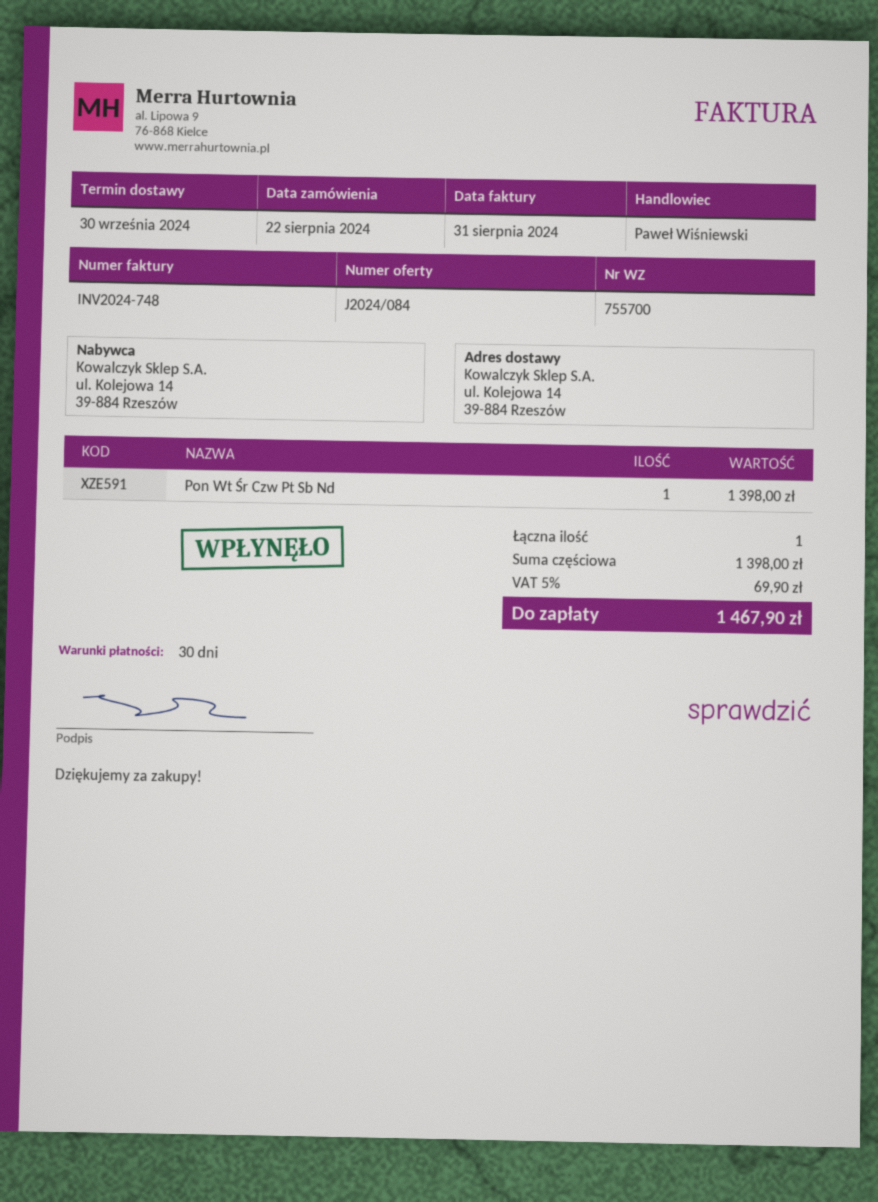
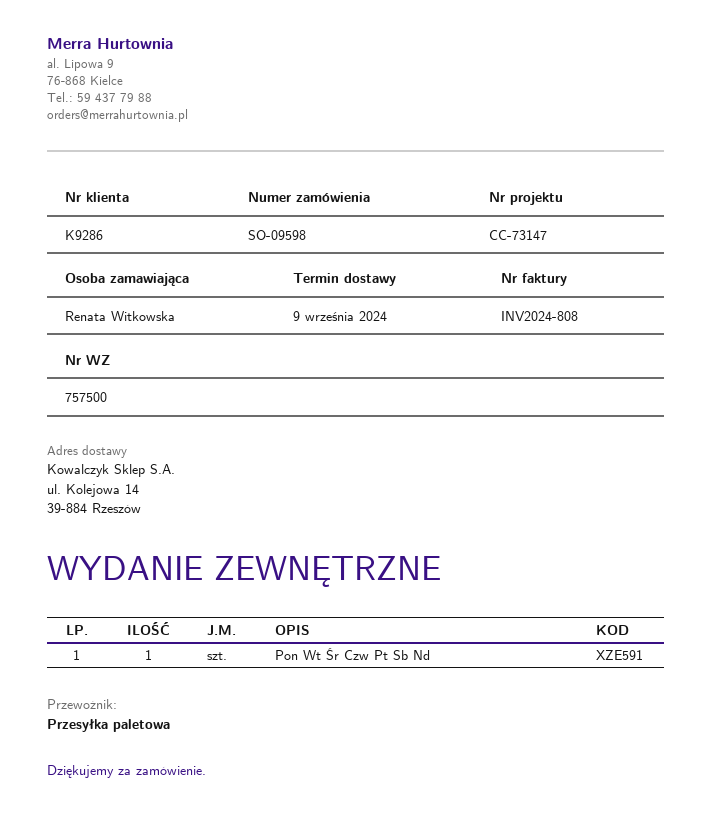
delivery note number: 755700 -> 757500
delivery date: 2024-09-30 -> 2024-09-09
invoice number: INV2024-748 -> INV2024-808

